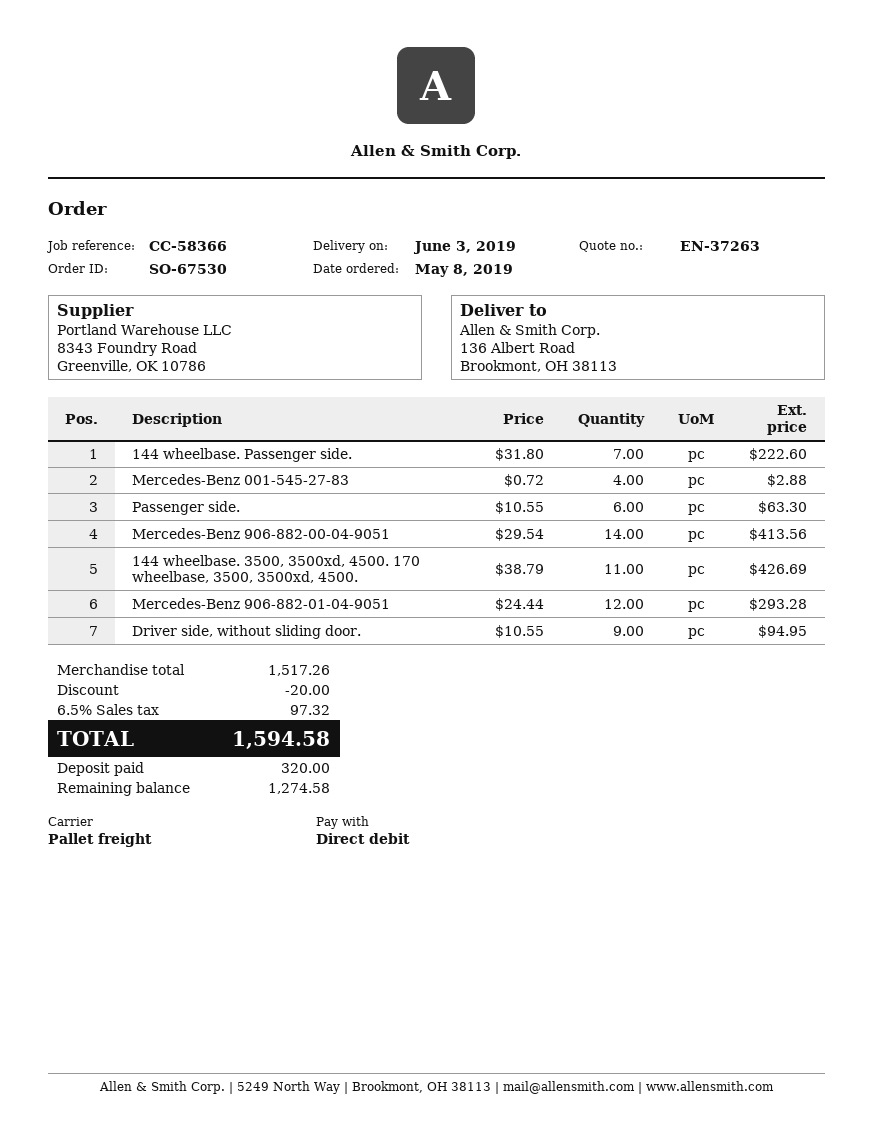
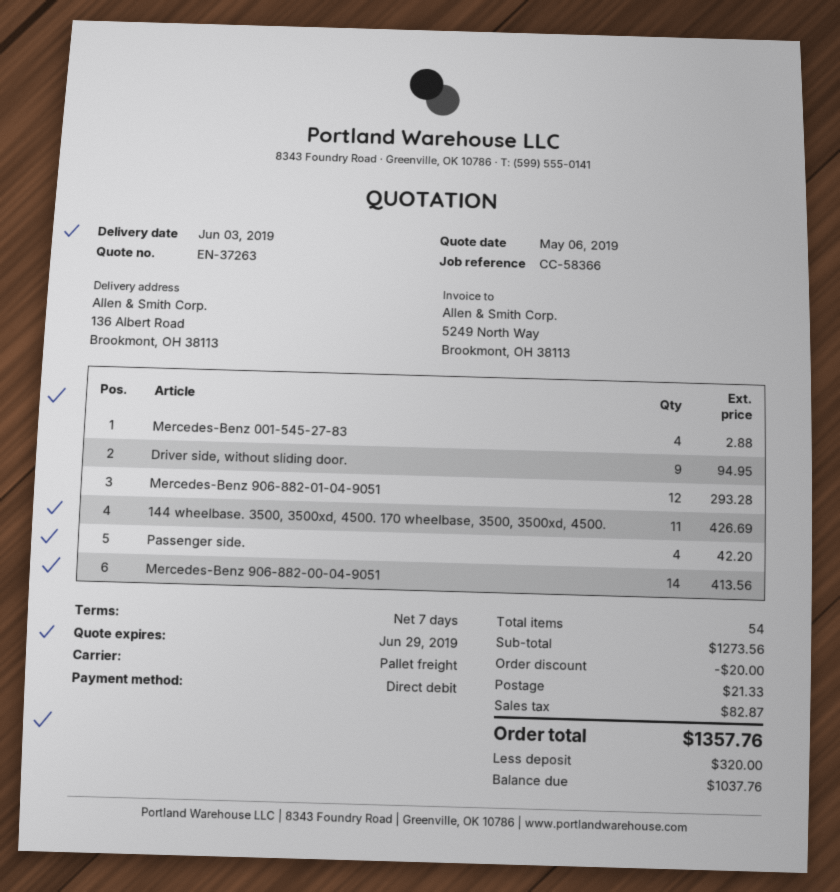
144 wheelbase. Passenger side.: 7 for 222.60 -> none
Passenger side.: 6 for 63.30 -> 4 for 42.20
subtotal: 1517.26 -> 1273.56
shipping: none -> 21.33
tax: 97.32 -> 82.87
total: 1594.58 -> 1357.76
balance: 1274.58 -> 1037.76

